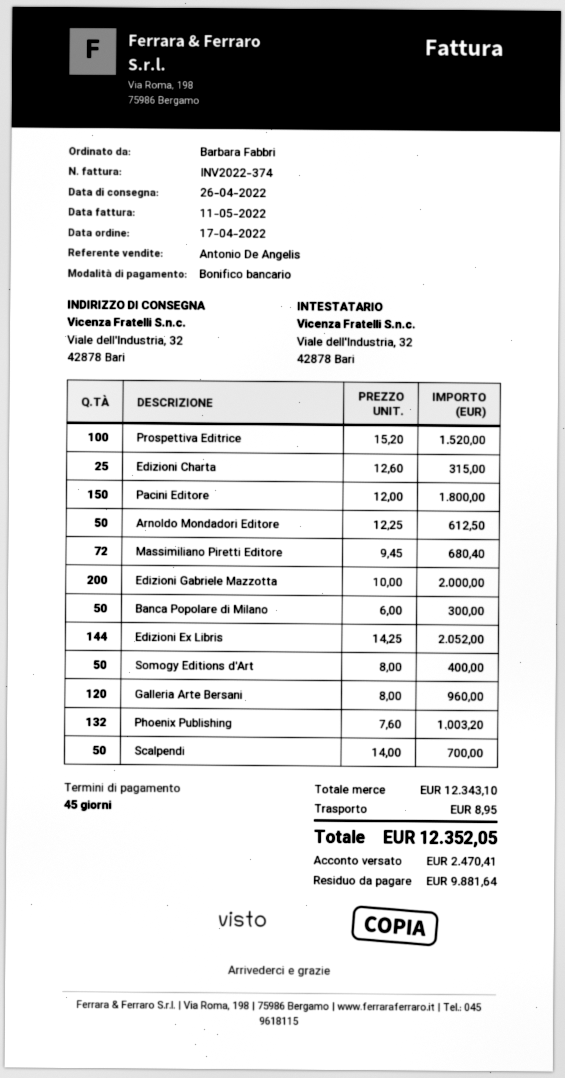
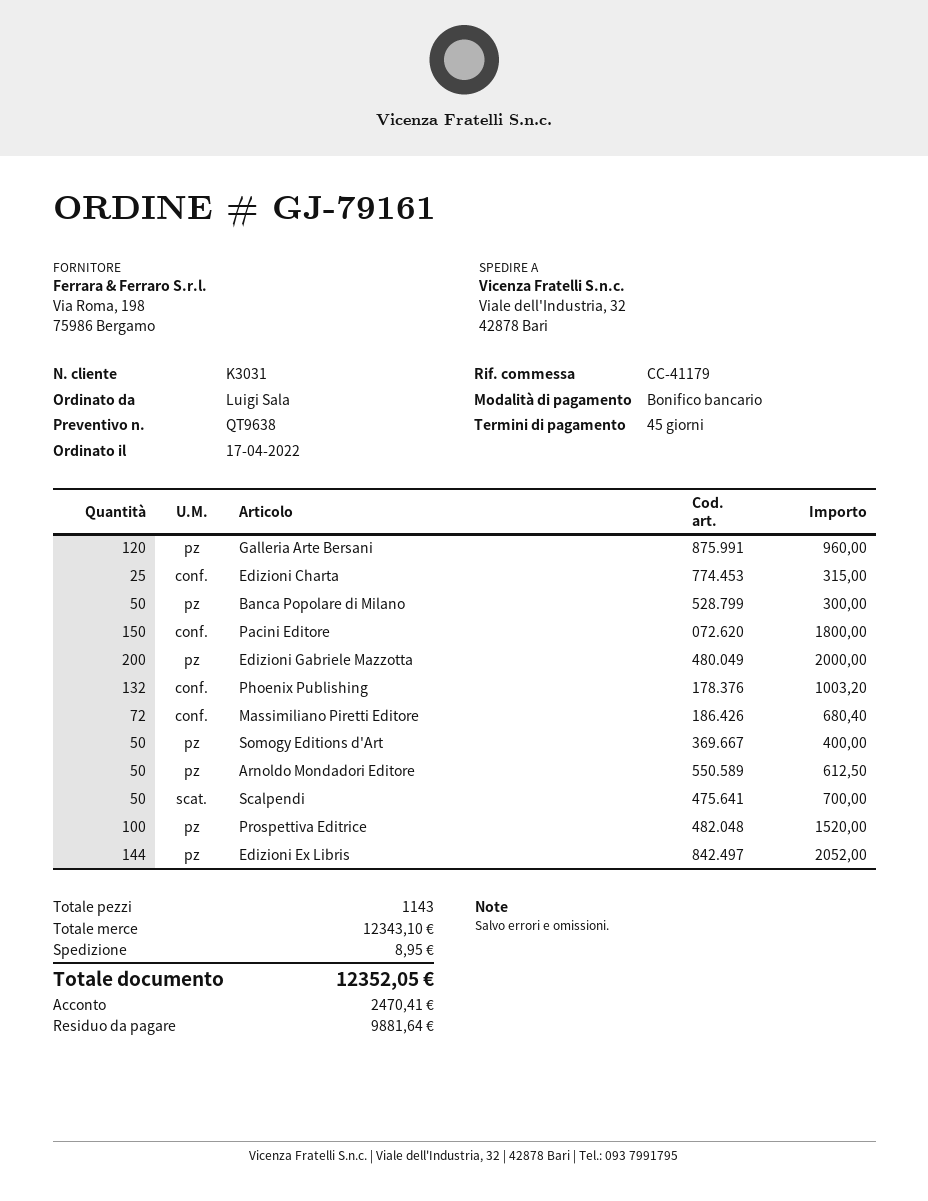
ordered by: Barbara Fabbri -> Luigi Sala

